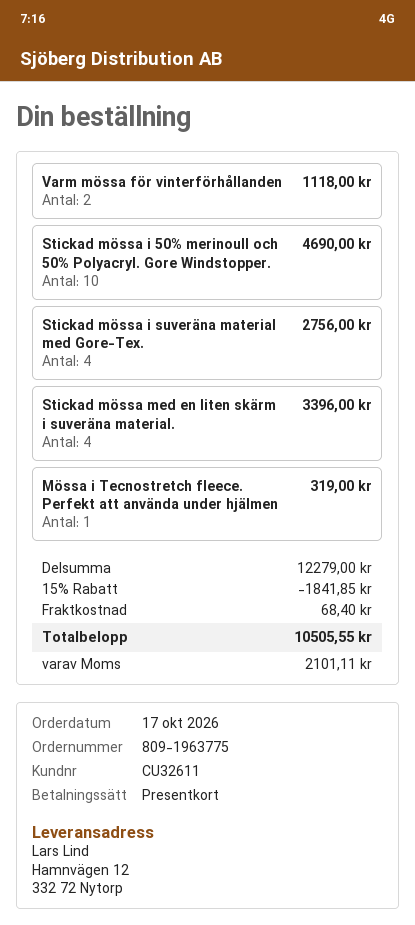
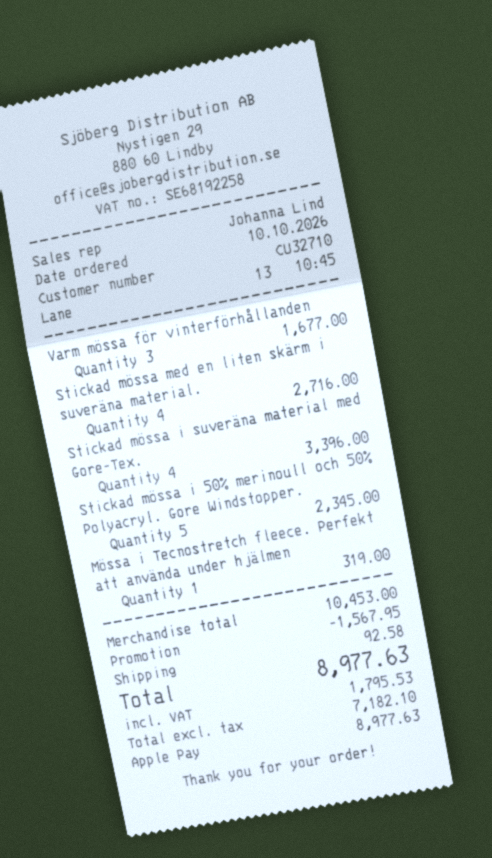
order date: 2026-10-17 -> 2026-10-10
customer number: CU32611 -> CU32710
payment method: gift card -> Apple Pay
Varm mössa för vinterförhållanden: 2 for 1118.00 -> 3 for 1677.00
Stickad mössa i 50% merinoull och 50% Polyacryl. Gore Windstopper.: 10 for 4690.00 -> 5 for 2345.00
Stickad mössa i suveräna material med Gore-Tex.: 4 for 2756.00 -> 4 for 3396.00
Stickad mössa med en liten skärm i suveräna material.: 4 for 3396.00 -> 4 for 2716.00
subtotal: 12279.00 -> 10453.00
discount: 1841.85 -> 1567.95
shipping: 68.40 -> 92.58
tax: 2101.11 -> 1795.53
total: 10505.55 -> 8977.63

